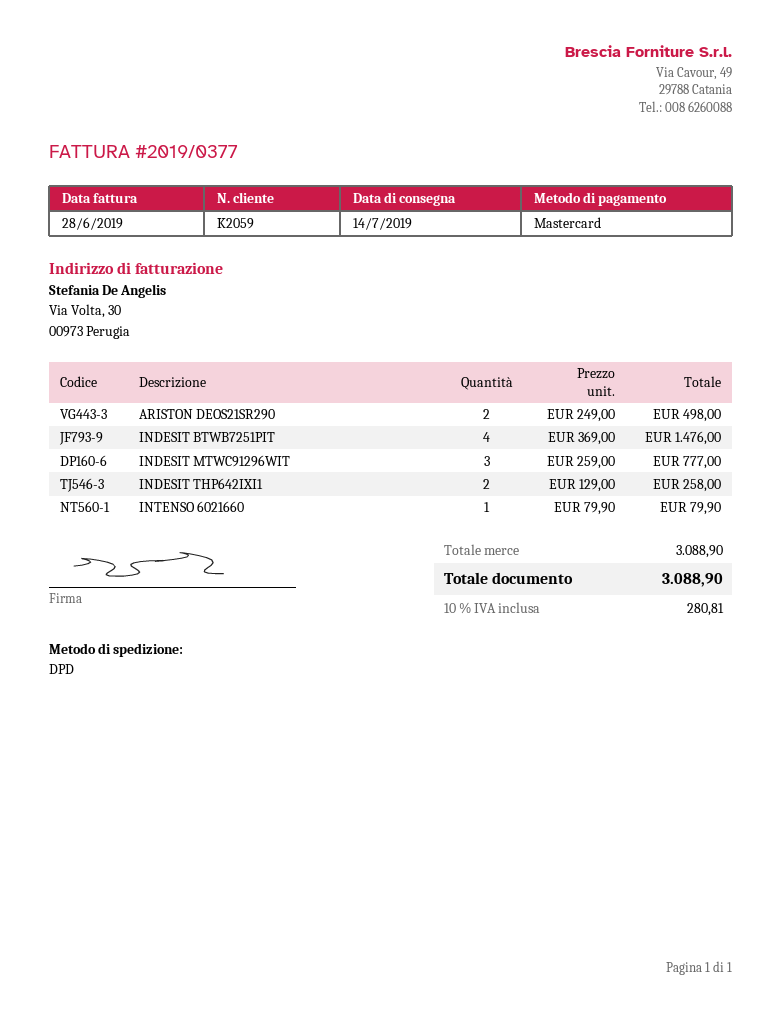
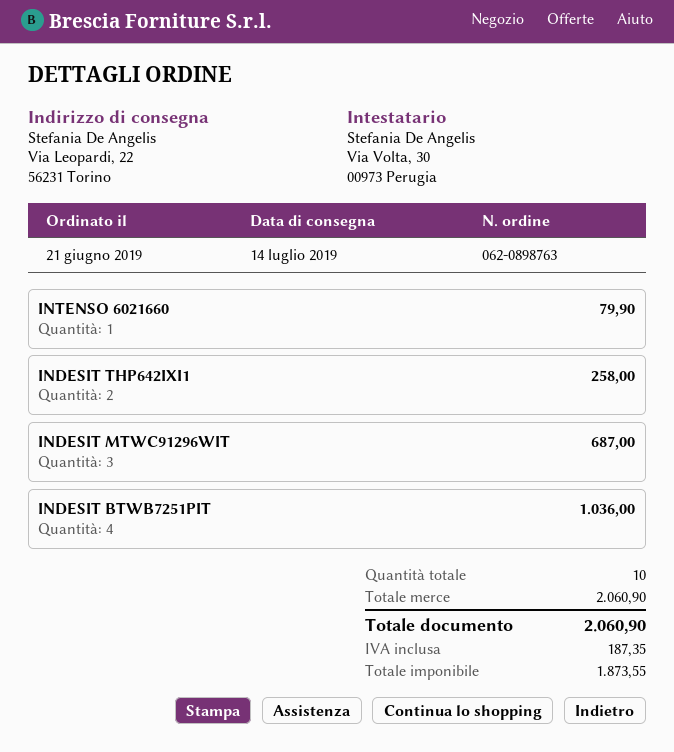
ARISTON DEOS21SR290: 2 for 498.00 -> none
INDESIT BTWB7251PIT: 4 for 1476.00 -> 4 for 1036.00
INDESIT MTWC91296WIT: 3 for 777.00 -> 3 for 687.00
subtotal: 3088.90 -> 2060.90
tax: 280.81 -> 187.35
total: 3088.90 -> 2060.90

